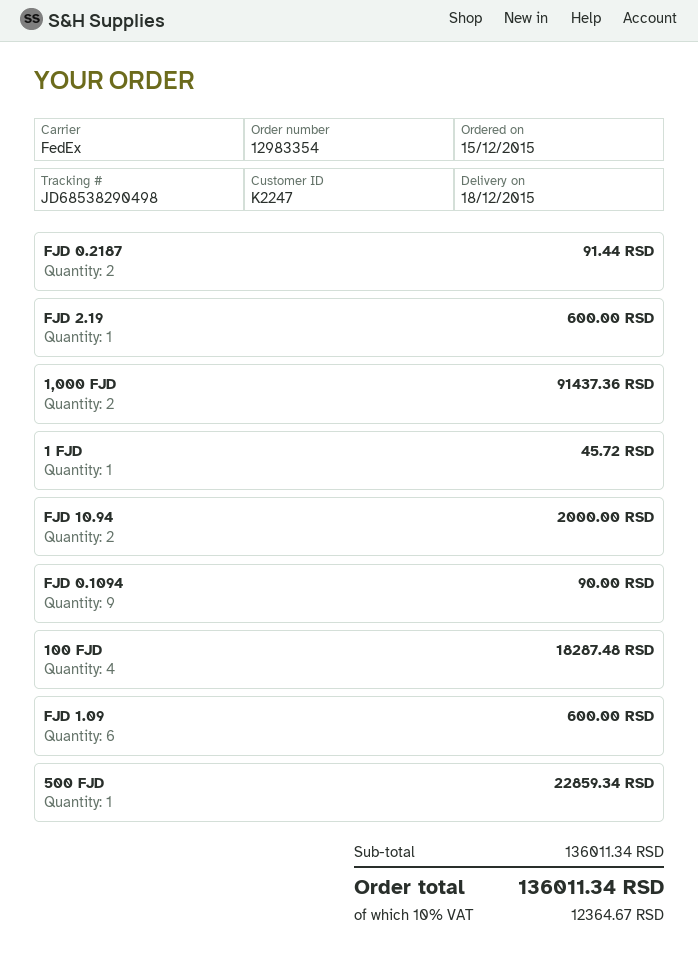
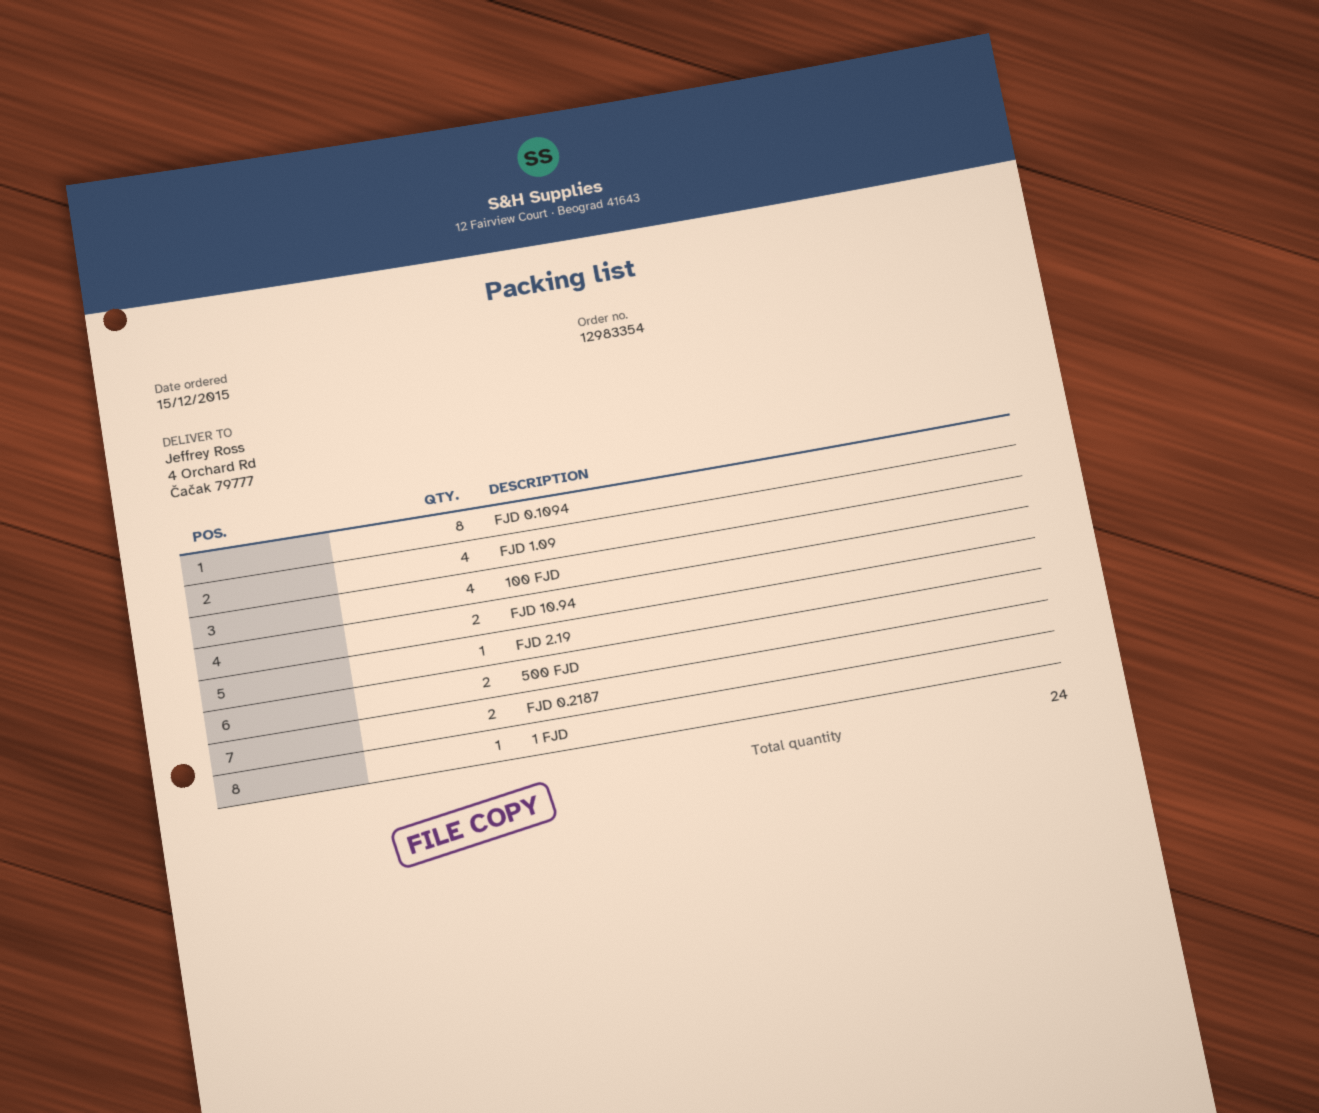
1,000 FJD: 2 -> none
FJD 0.1094: 9 -> 8
FJD 1.09: 6 -> 4
500 FJD: 1 -> 2

